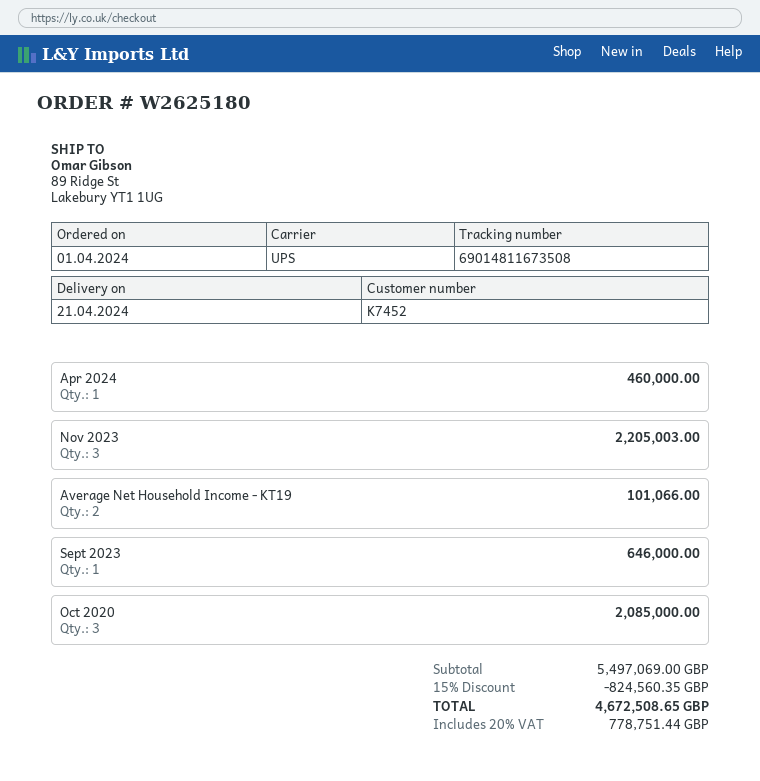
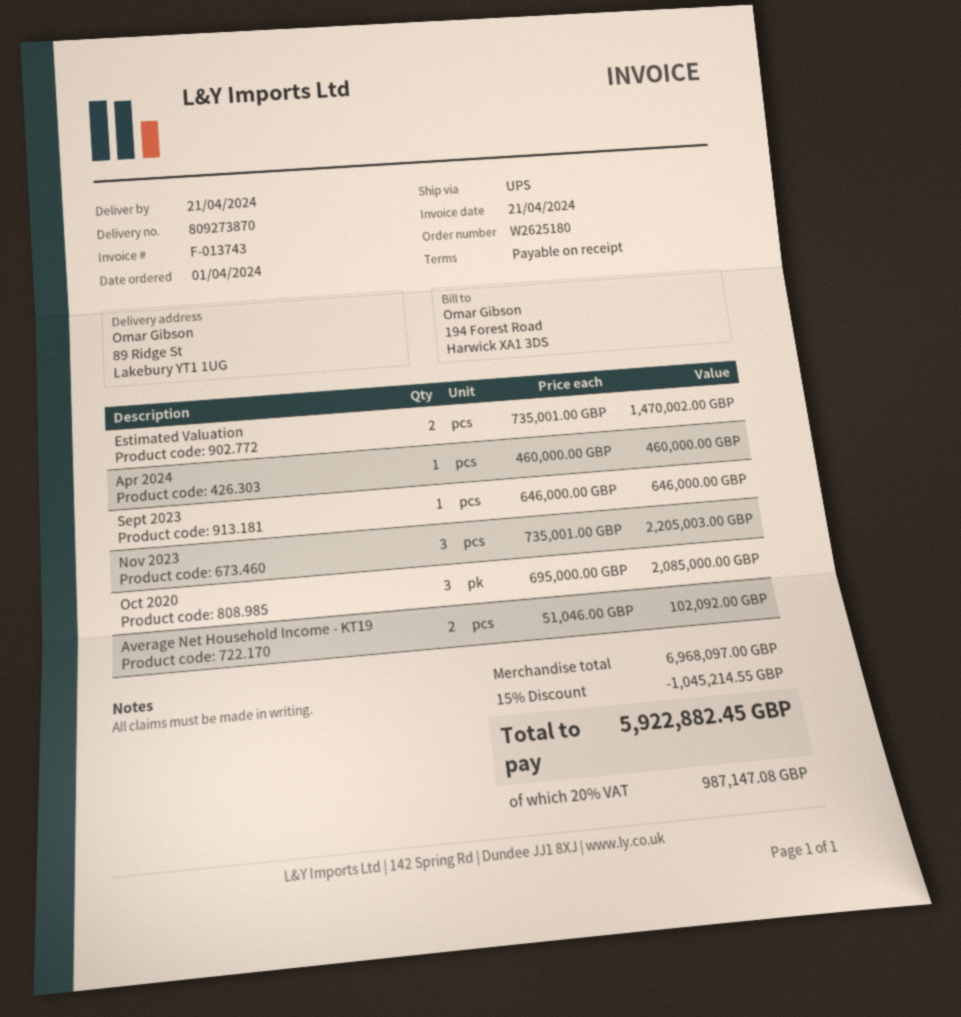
Average Net Household Income - KT19: 2 for 101066.00 -> 2 for 102092.00
Estimated Valuation: none -> 2 for 1470002.00
subtotal: 5497069.00 -> 6968097.00
discount: 15% = 824560.35 -> 15% = 1045214.55
tax: 20% = 778751.44 -> 20% = 987147.08
total: 4672508.65 -> 5922882.45

